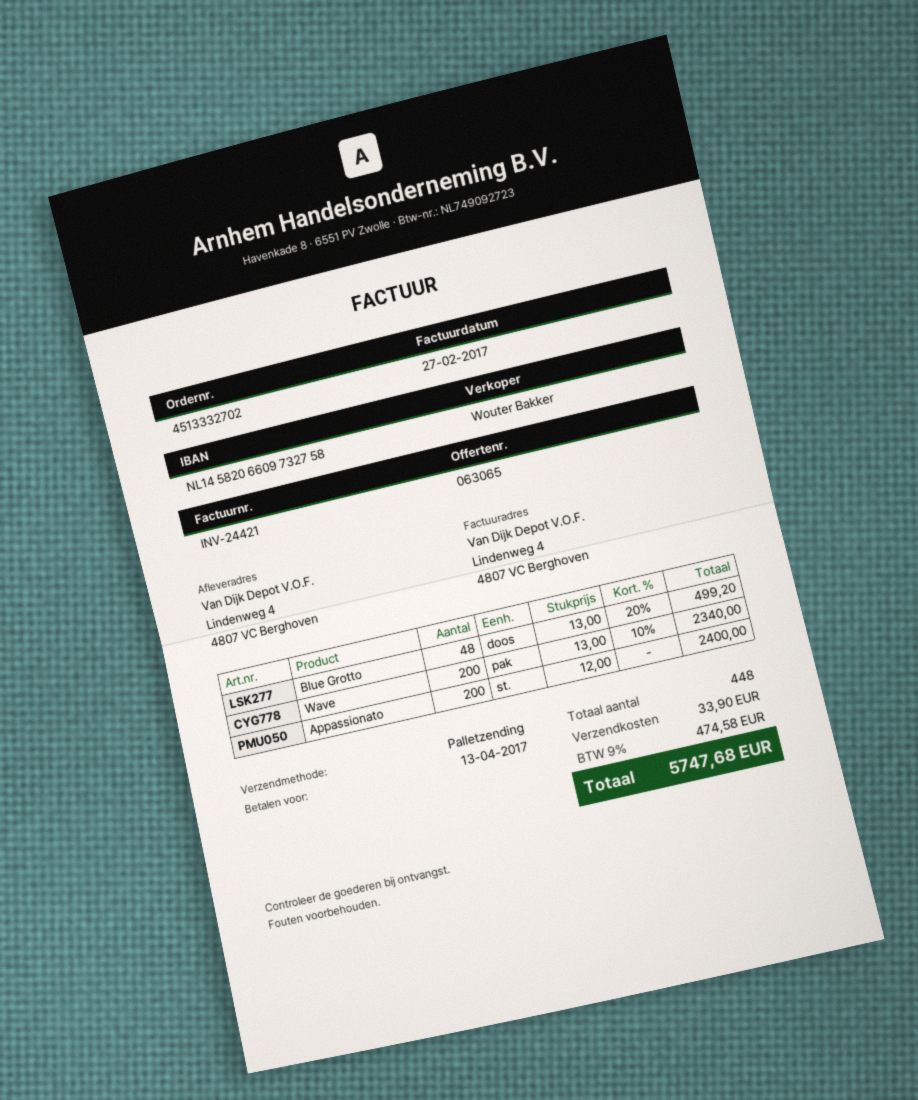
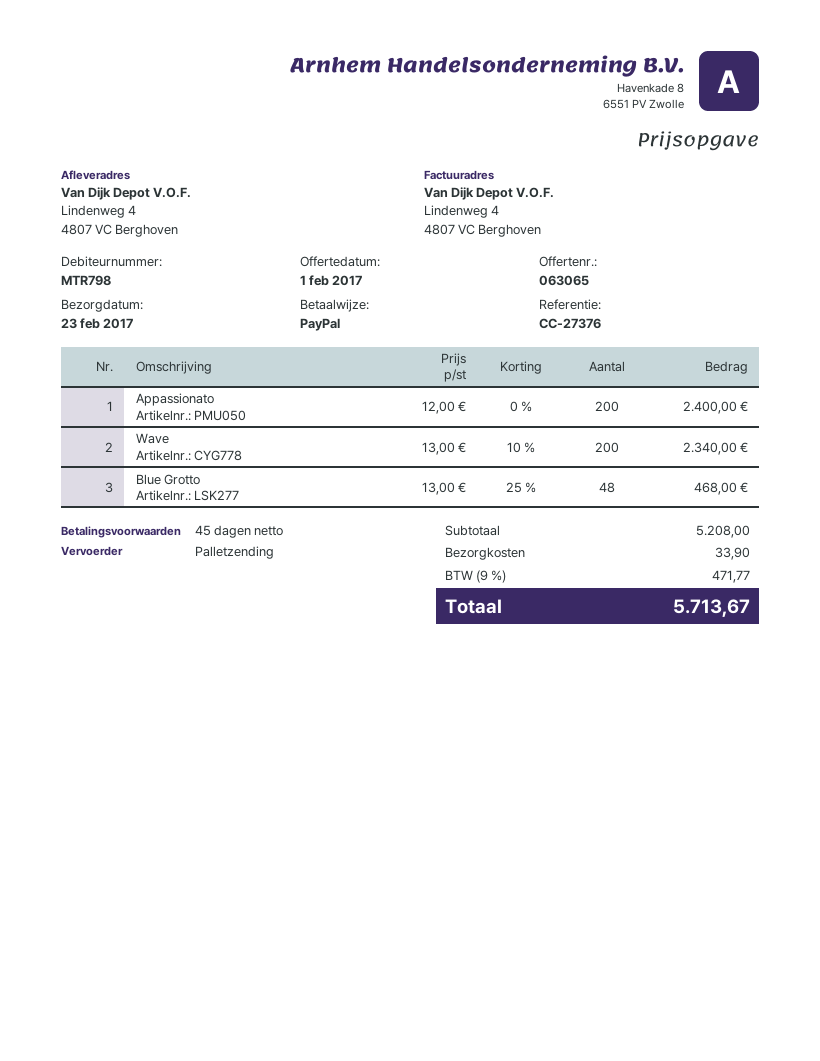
Blue Grotto: 48 x 13.00 - 20% = 499.20 -> 48 x 13.00 - 25% = 468.00
tax: 9% = 474.58 -> 9% = 471.77
total: 5747.68 -> 5713.67

